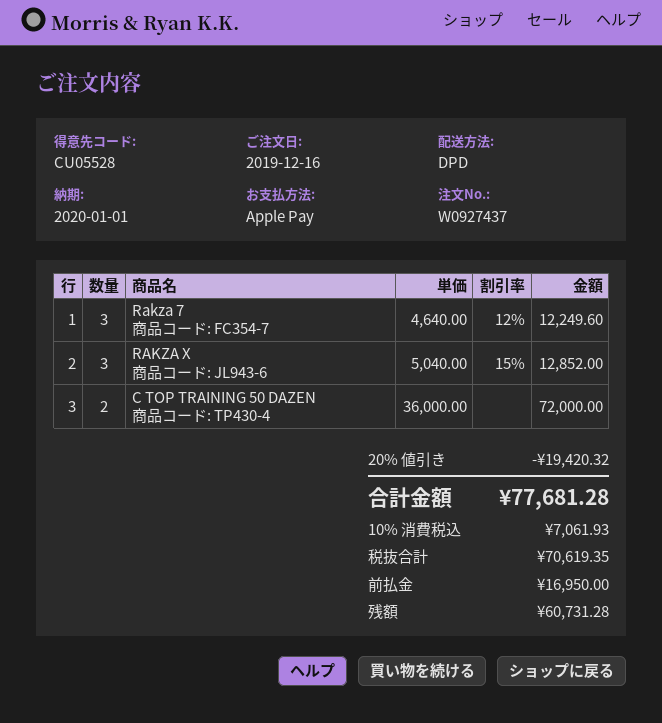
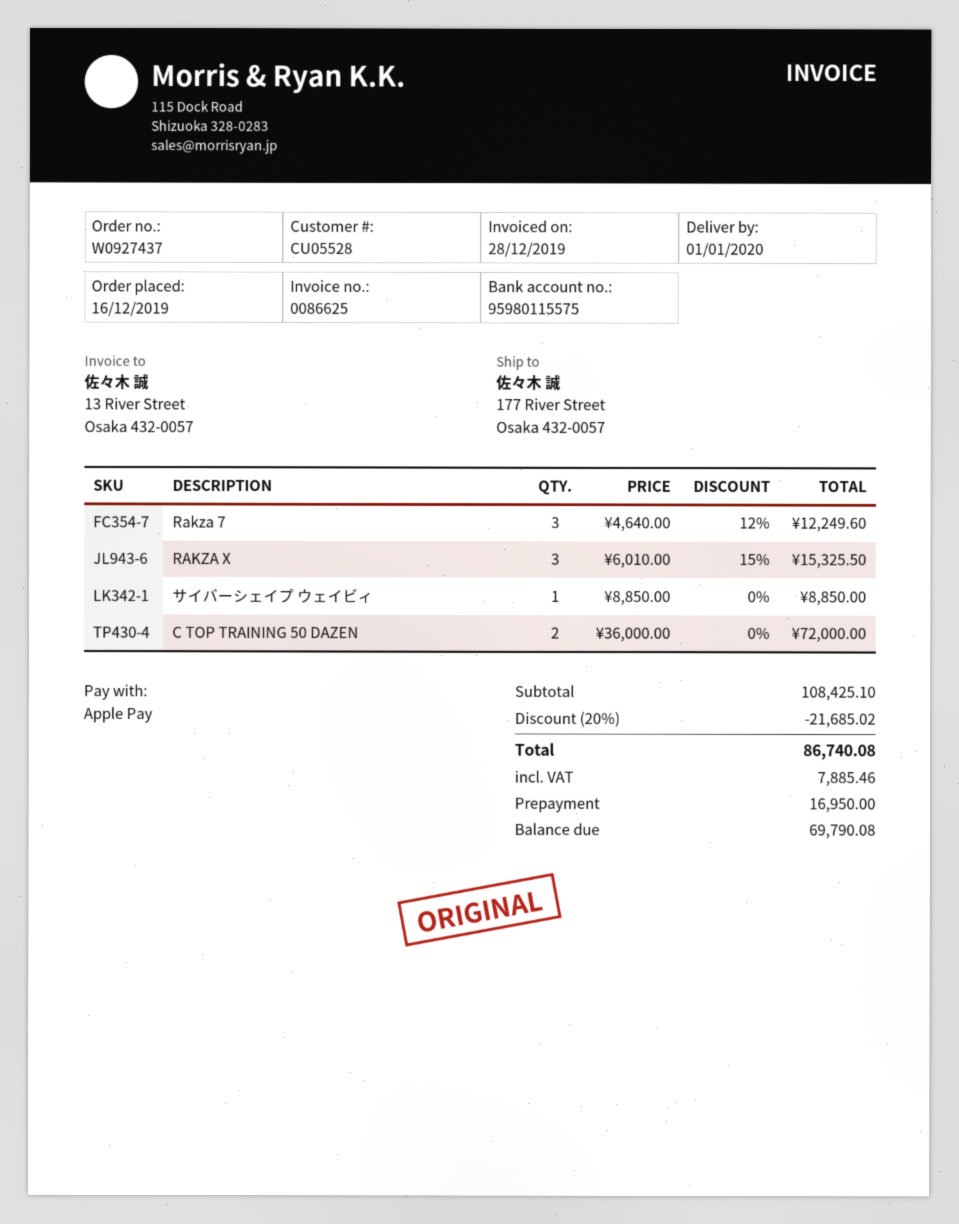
RAKZA X: 3 x 5040.00 - 15% = 12852.00 -> 3 x 6010.00 - 15% = 15325.50
サイバーシェイプ ウェイビィ: none -> 1 x 8850.00 = 8850.00
discount: 20% = 19420.32 -> 20% = 21685.02
tax: 7061.93 -> 7885.46
total: 77681.28 -> 86740.08
balance: 60731.28 -> 69790.08

